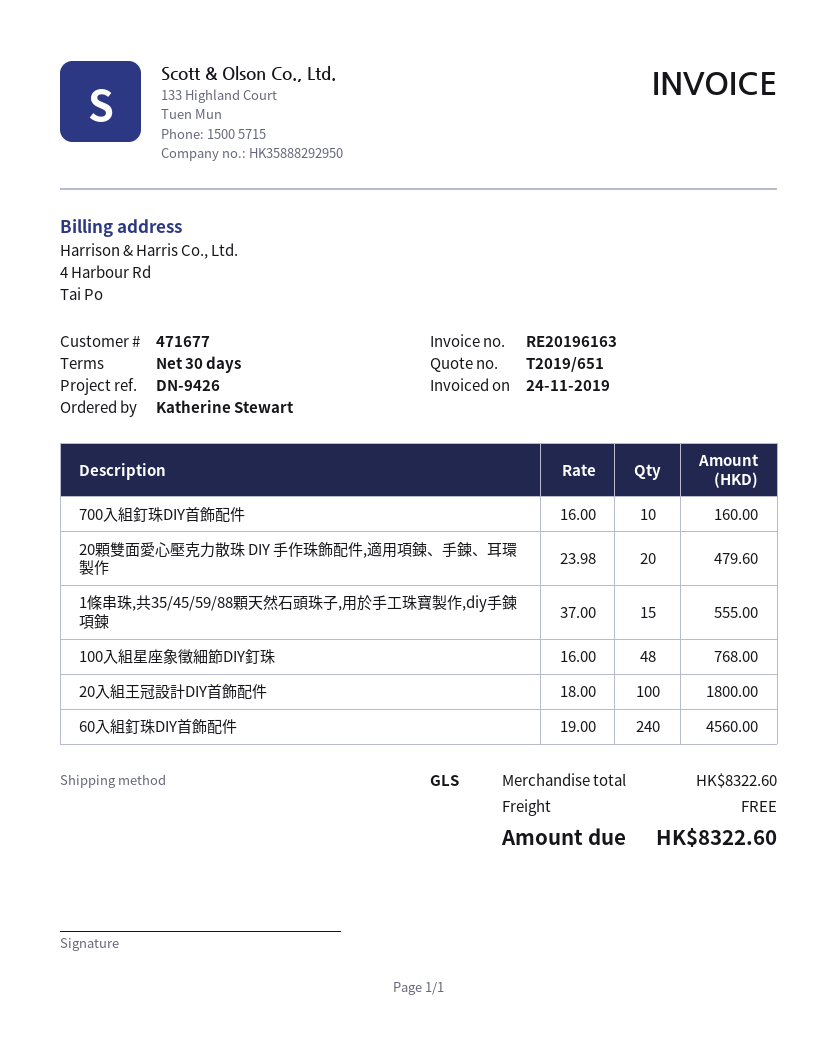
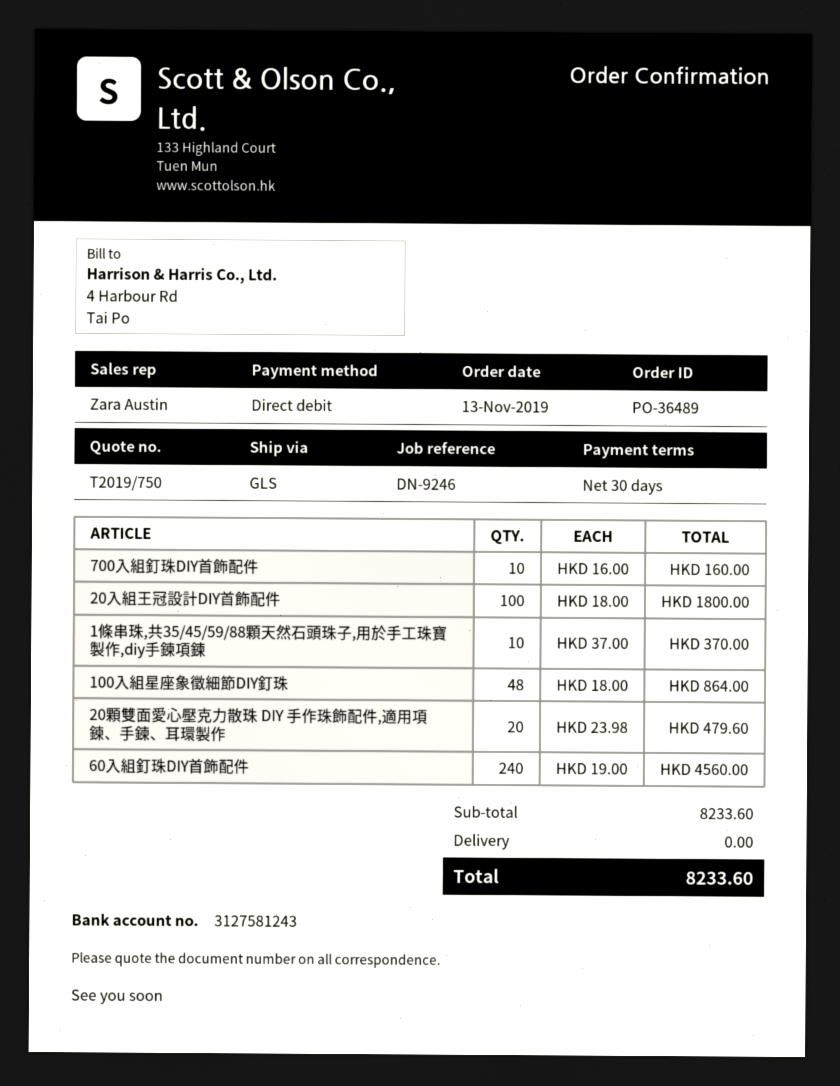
quote number: T2019/651 -> T2019/750
reference: DN-9426 -> DN-9246
1條串珠,共35/45/59/88顆天然石頭珠子,用於手工珠寶製作,diy手鍊項鍊: 15 x 37.00 = 555.00 -> 10 x 37.00 = 370.00
100入組星座象徵細節DIY釘珠: 48 x 16.00 = 768.00 -> 48 x 18.00 = 864.00
subtotal: 8322.60 -> 8233.60
total: 8322.60 -> 8233.60

